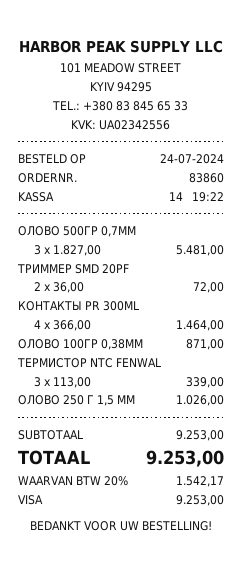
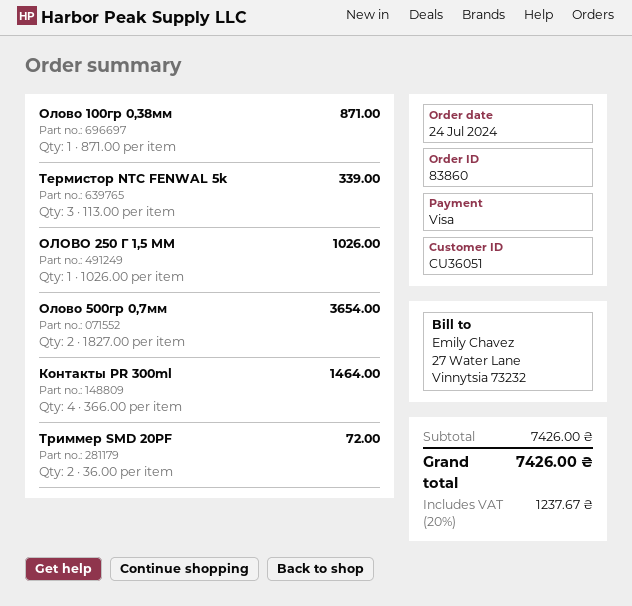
ОЛОВО 500ГР 0,7ММ: 3 x 1827.00 = 5481.00 -> 2 x 1827.00 = 3654.00
subtotal: 9253.00 -> 7426.00
tax: 20% = 1542.17 -> 20% = 1237.67
total: 9253.00 -> 7426.00

